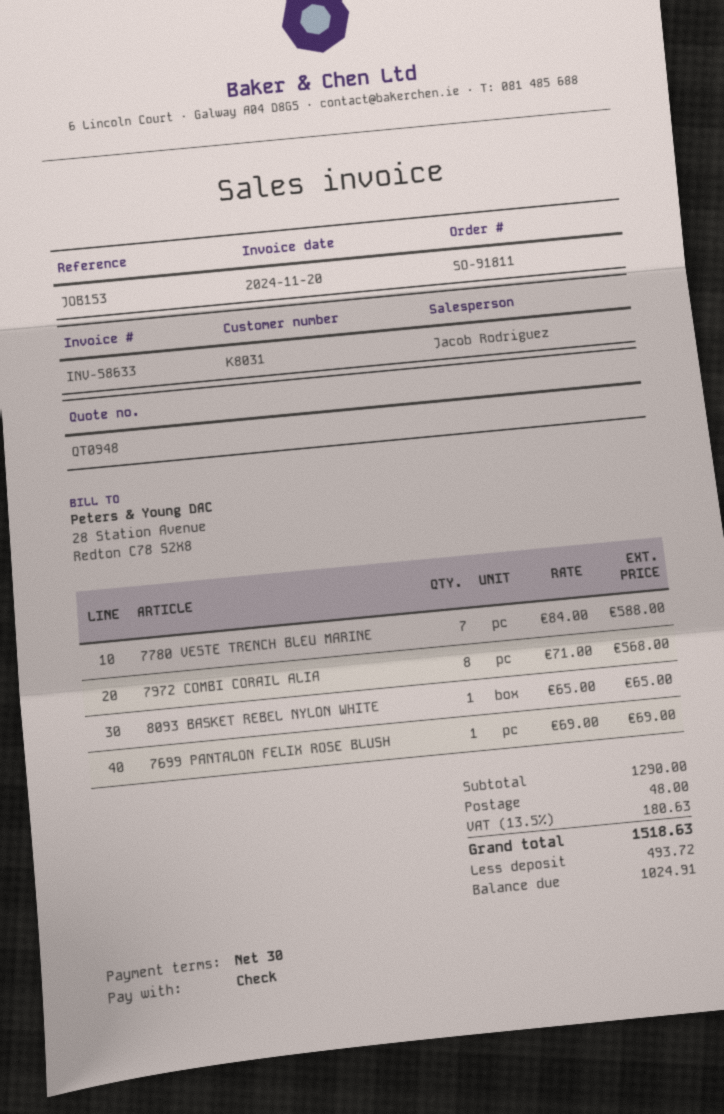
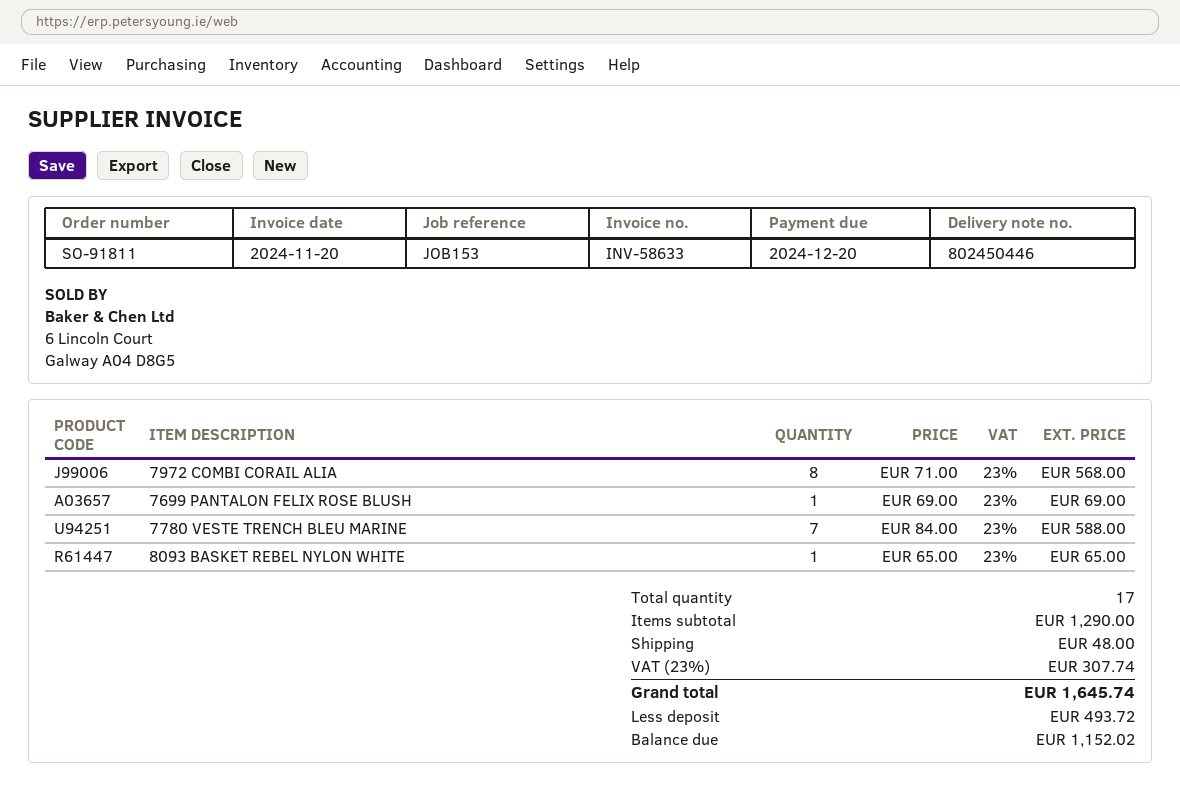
tax: 13.5% = 180.63 -> 23% = 307.74
total: 1518.63 -> 1645.74
balance: 1024.91 -> 1152.02

